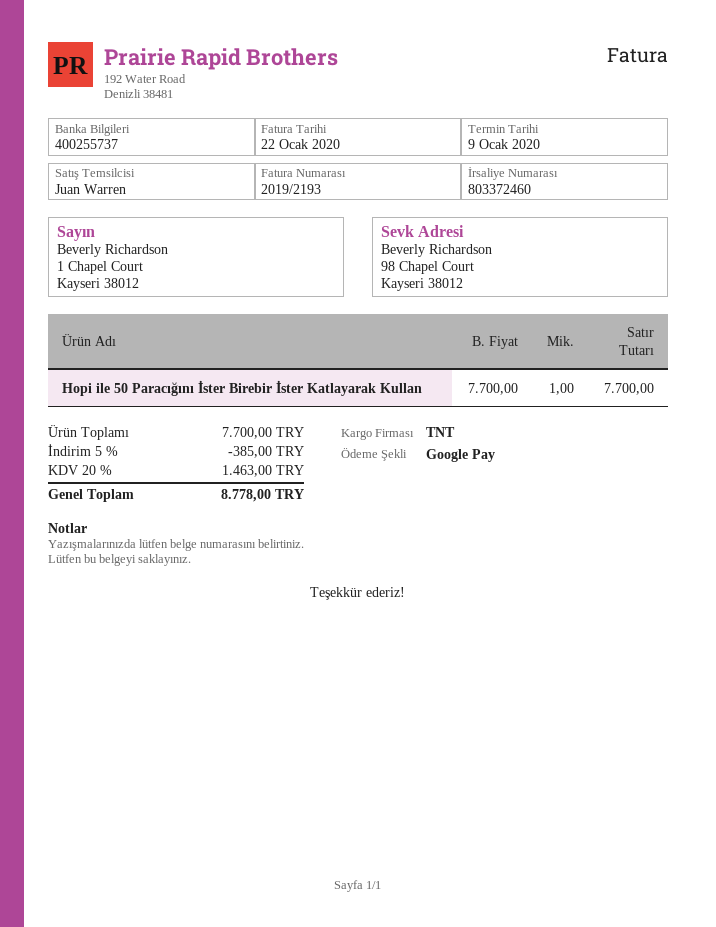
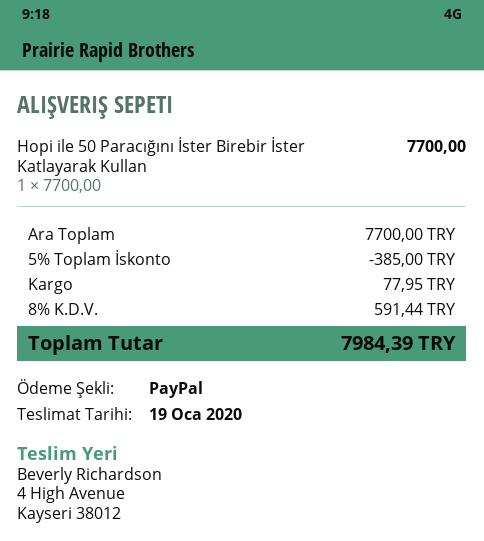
delivery date: 2020-01-09 -> 2020-01-19
payment method: Google Pay -> PayPal
ship to: 98 Chapel Court, Kayseri 38012 -> 4 High Avenue, Kayseri 38012
shipping: none -> 77.95
tax: 20% = 1463.00 -> 8% = 591.44
total: 8778.00 -> 7984.39

